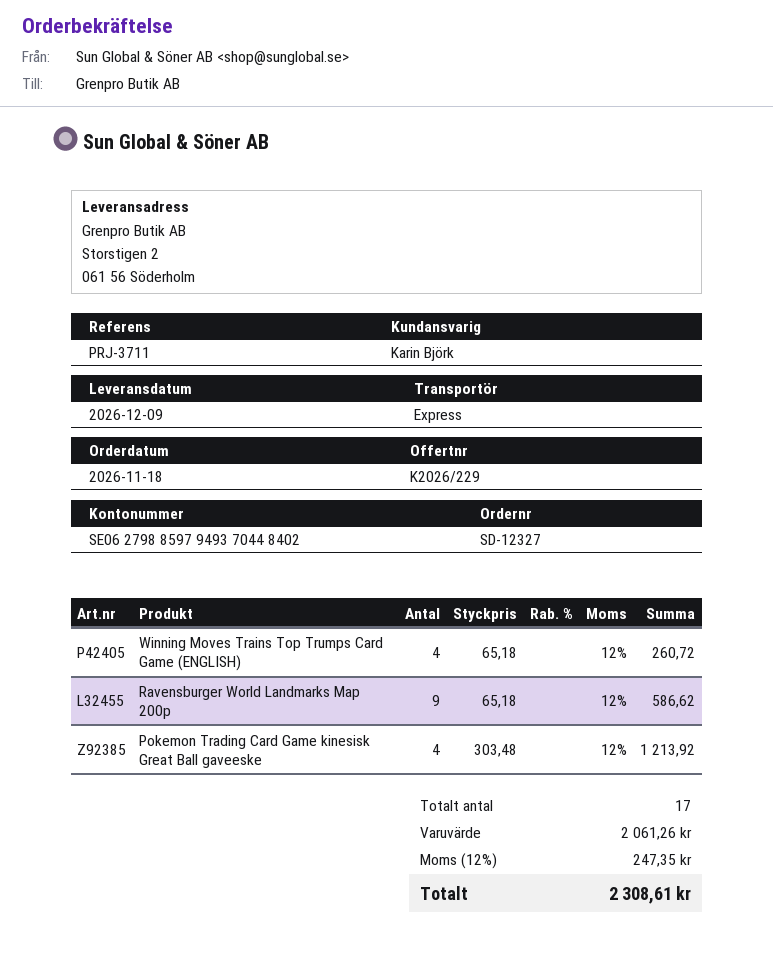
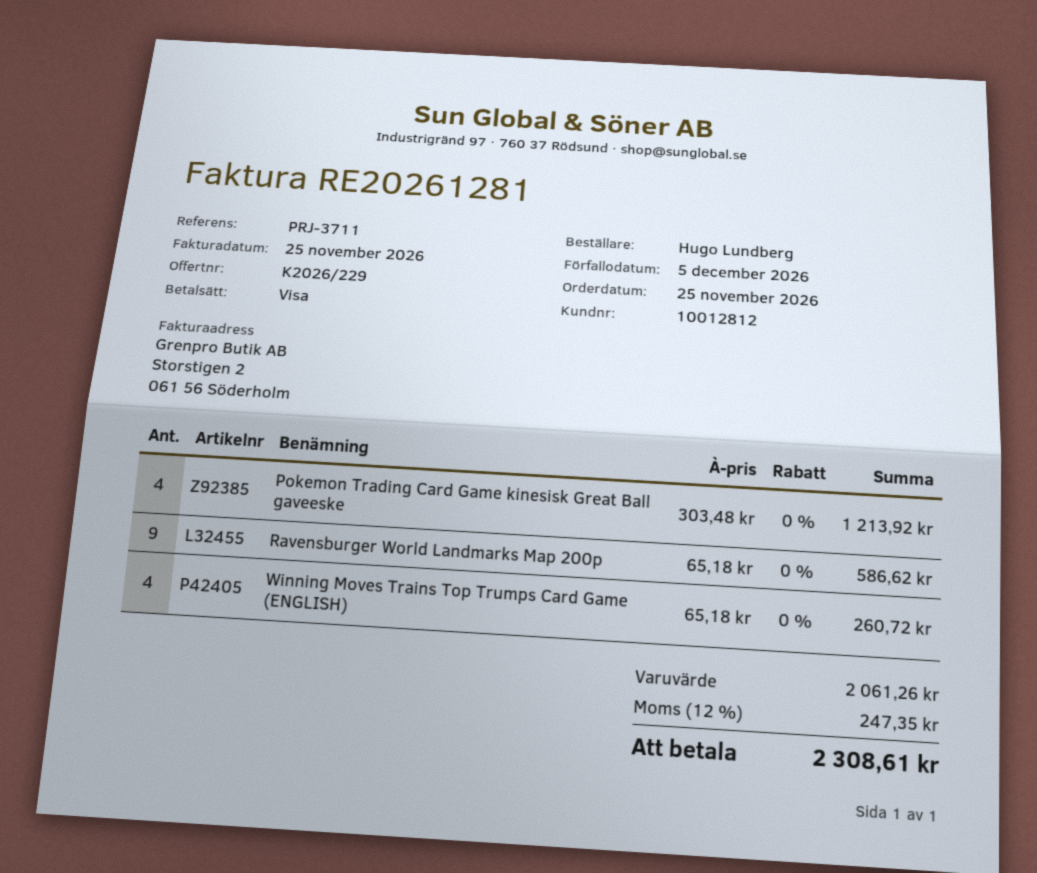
order date: 2026-11-18 -> 2026-11-25

